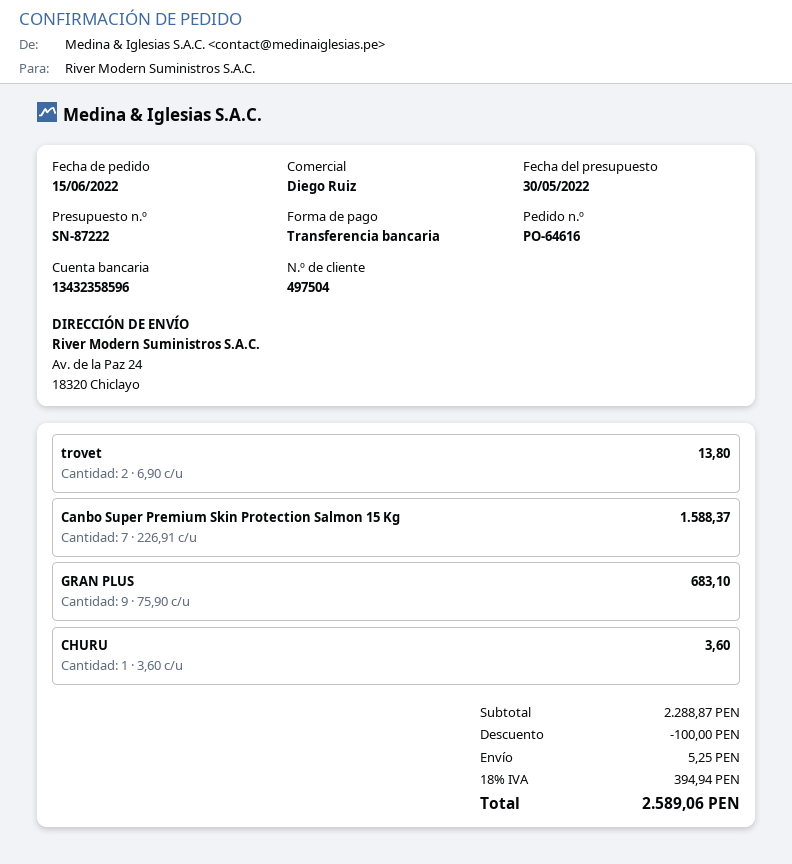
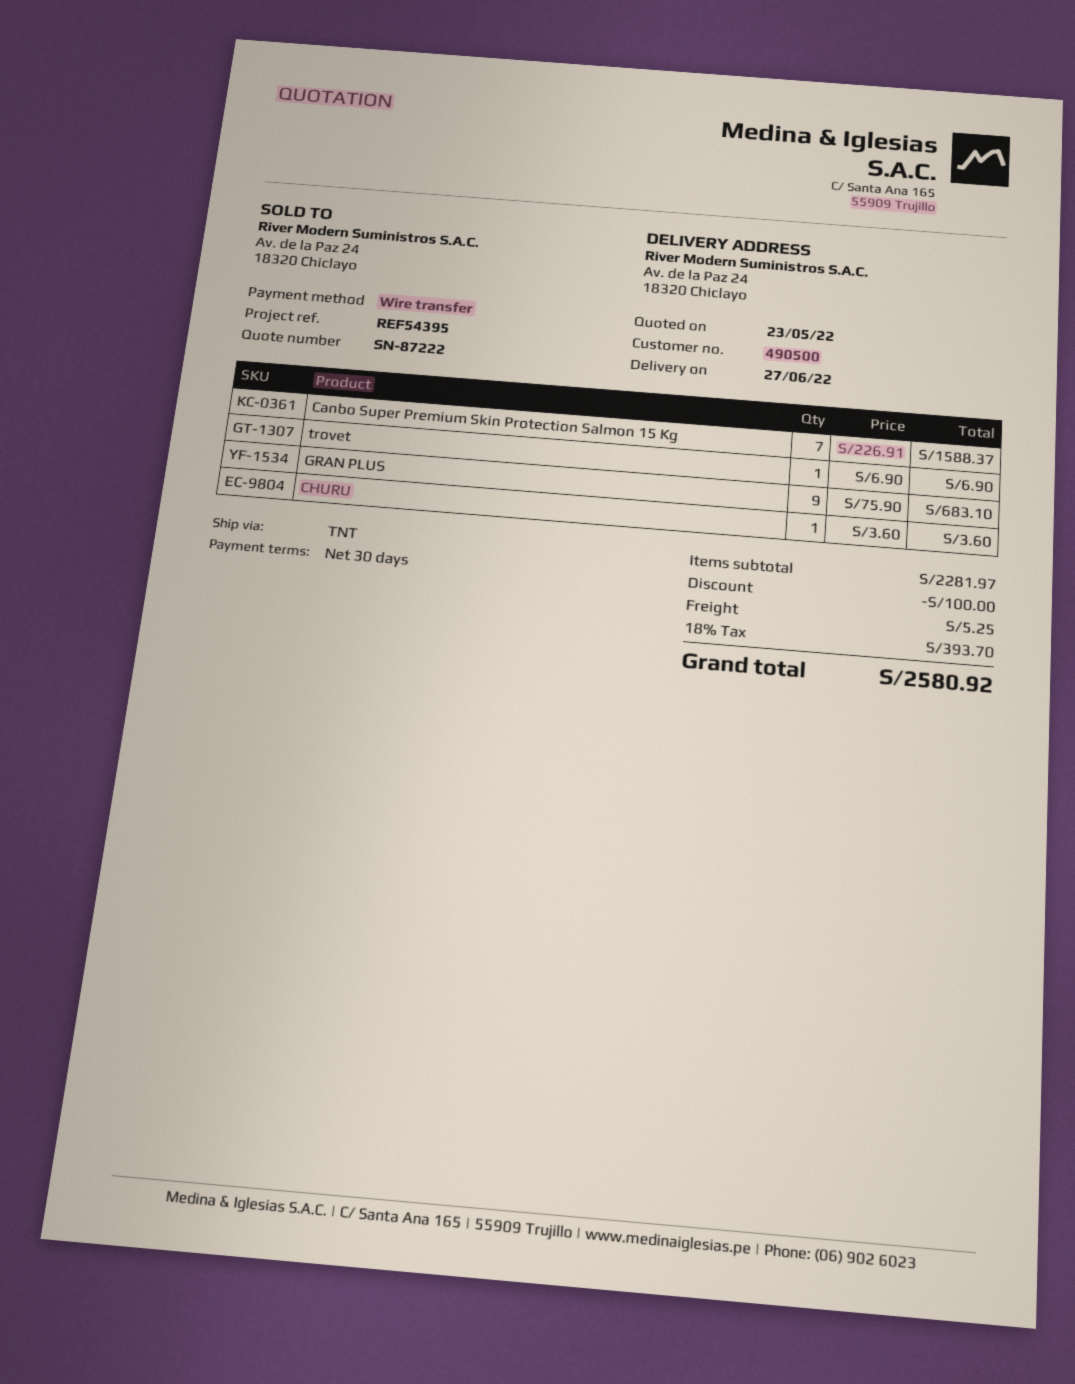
quote date: 2022-05-30 -> 2022-05-23
customer number: 497504 -> 490500
trovet: 2 x 6.90 = 13.80 -> 1 x 6.90 = 6.90
subtotal: 2288.87 -> 2281.97
tax: 18% = 394.94 -> 18% = 393.70
total: 2589.06 -> 2580.92

